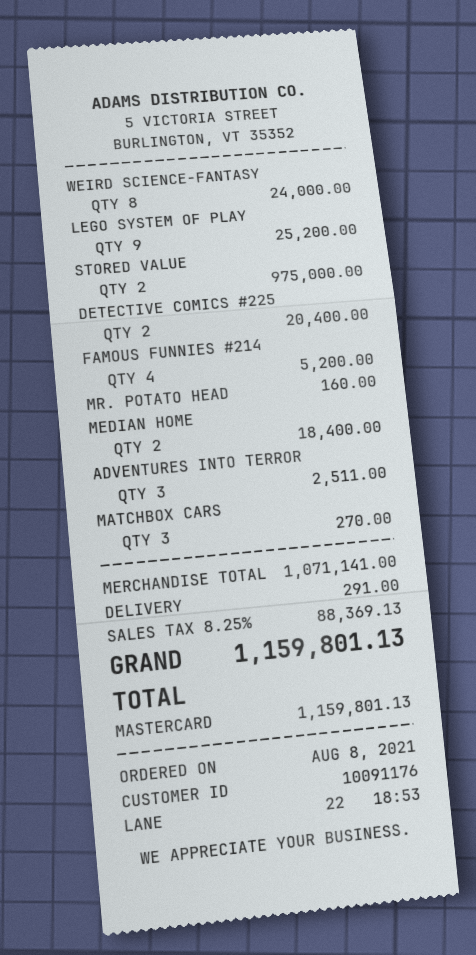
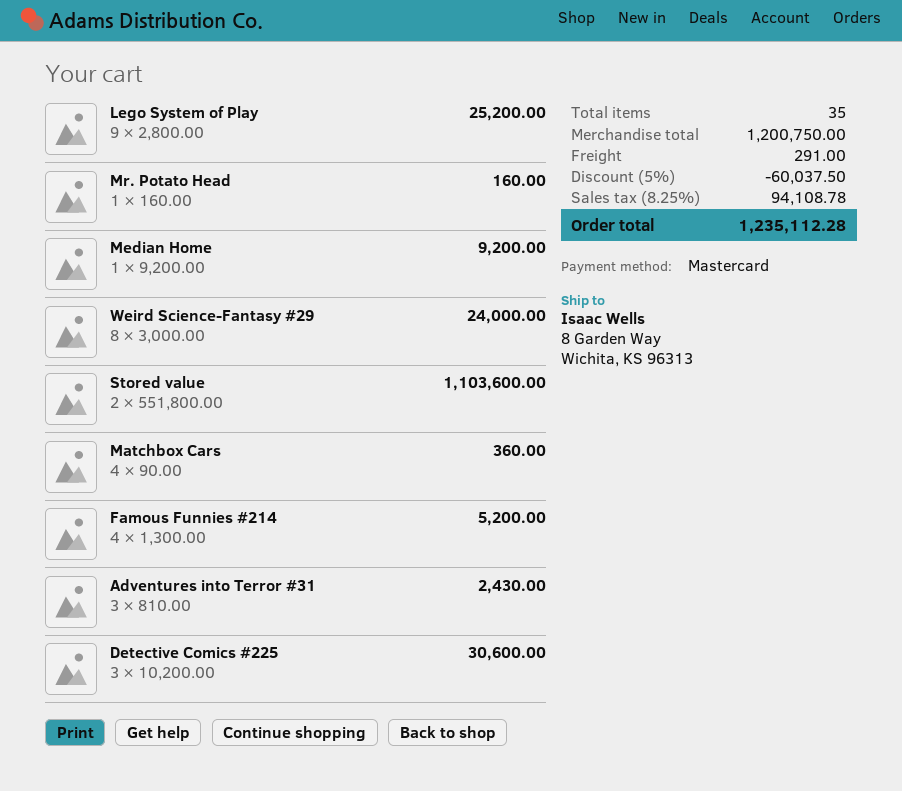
STORED VALUE: 2 for 975000.00 -> 2 for 1103600.00
DETECTIVE COMICS #225: 2 for 20400.00 -> 3 for 30600.00
MEDIAN HOME: 2 for 18400.00 -> 1 for 9200.00
ADVENTURES INTO TERROR: 3 for 2511.00 -> 3 for 2430.00
MATCHBOX CARS: 3 for 270.00 -> 4 for 360.00
subtotal: 1071141.00 -> 1200750.00
discount: none -> 5% = 60037.50
tax: 8.25% = 88369.13 -> 8.25% = 94108.78
total: 1159801.13 -> 1235112.28

